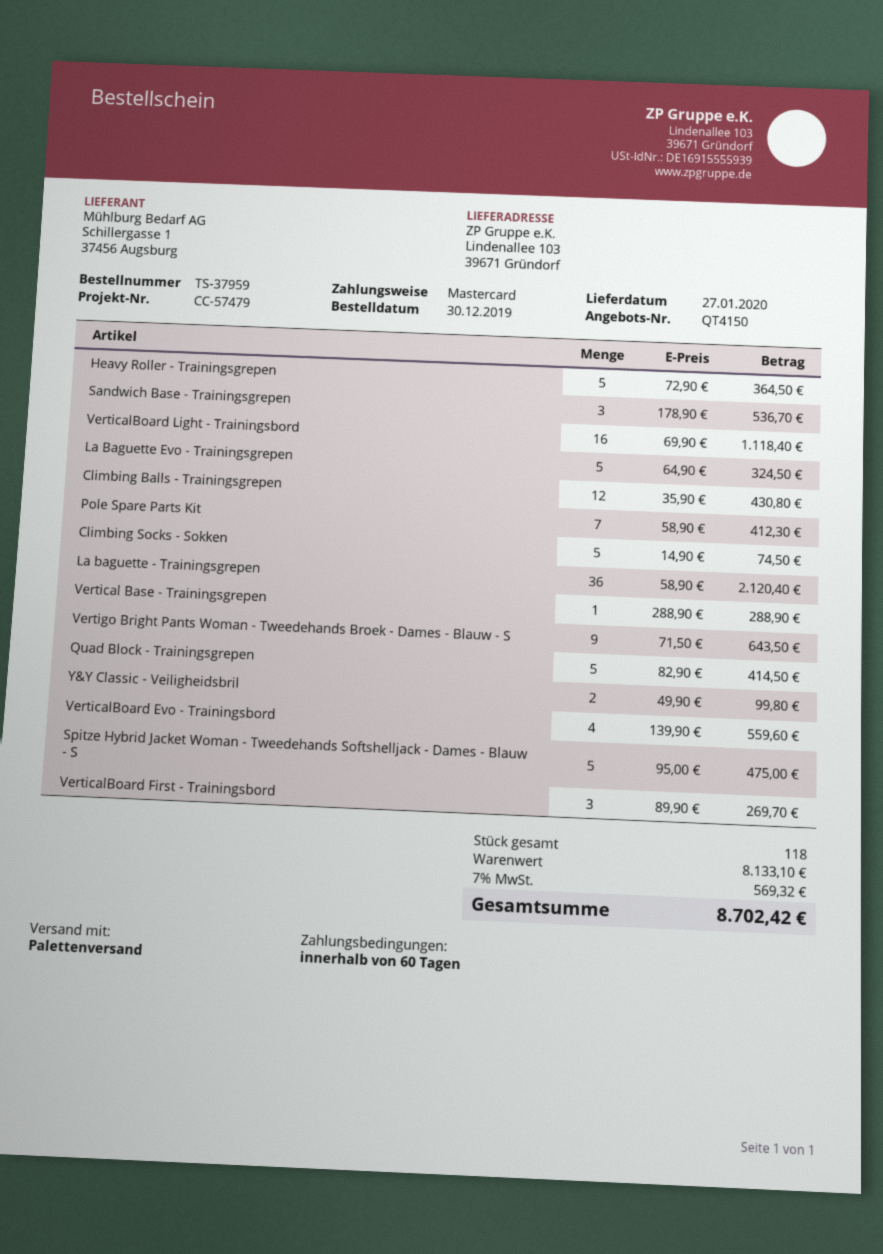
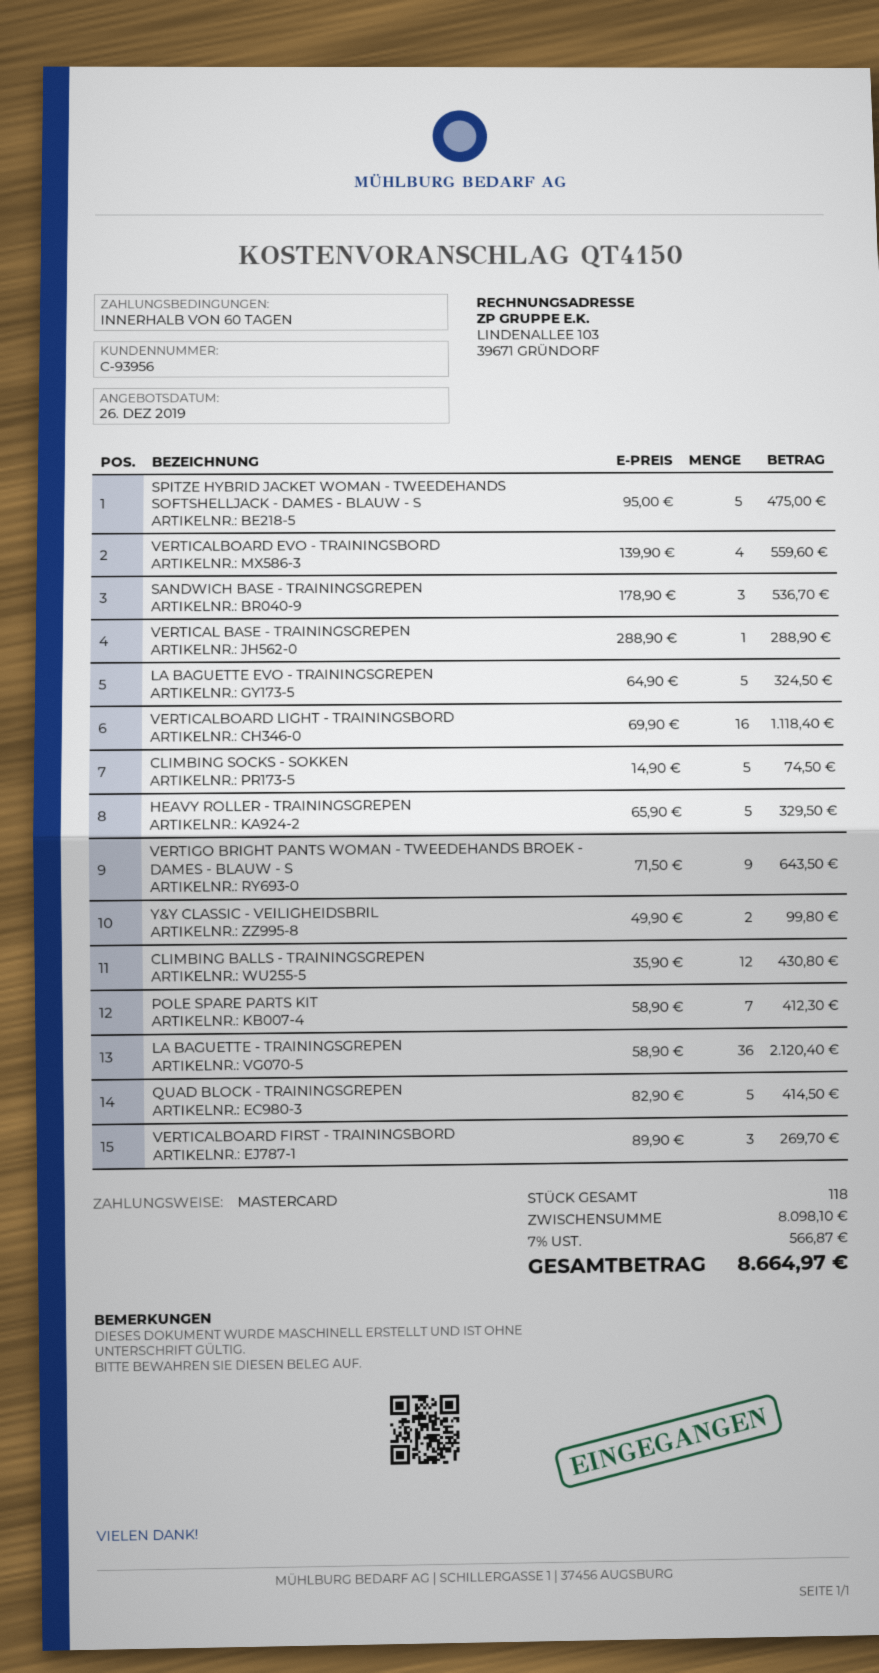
Heavy Roller - Trainingsgrepen: 5 x 72.90 = 364.50 -> 5 x 65.90 = 329.50
subtotal: 8133.10 -> 8098.10
tax: 7% = 569.32 -> 7% = 566.87
total: 8702.42 -> 8664.97

